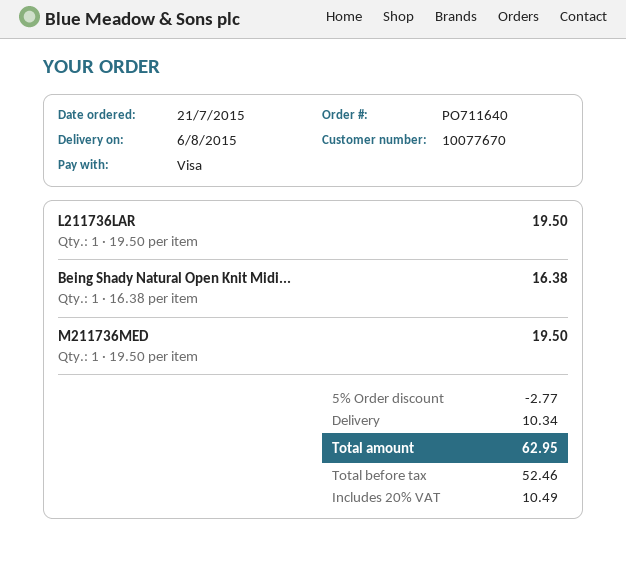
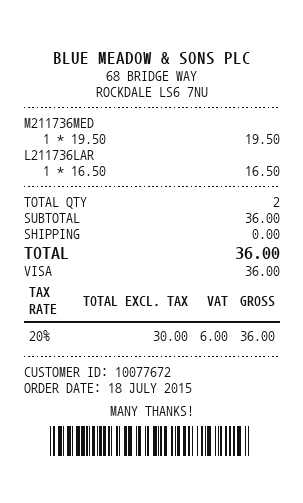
order date: 2015-07-21 -> 2015-07-18
customer number: 10077670 -> 10077672
L211736LAR: 1 x 19.50 = 19.50 -> 1 x 16.50 = 16.50
Being Shady Natural Open Knit Midi...: 1 x 16.38 = 16.38 -> none
discount: 5% = 2.77 -> none
shipping: 10.34 -> 0.00
net: 52.46 -> 30.00
tax: 20% = 10.49 -> 20% = 6.00
total: 62.95 -> 36.00

